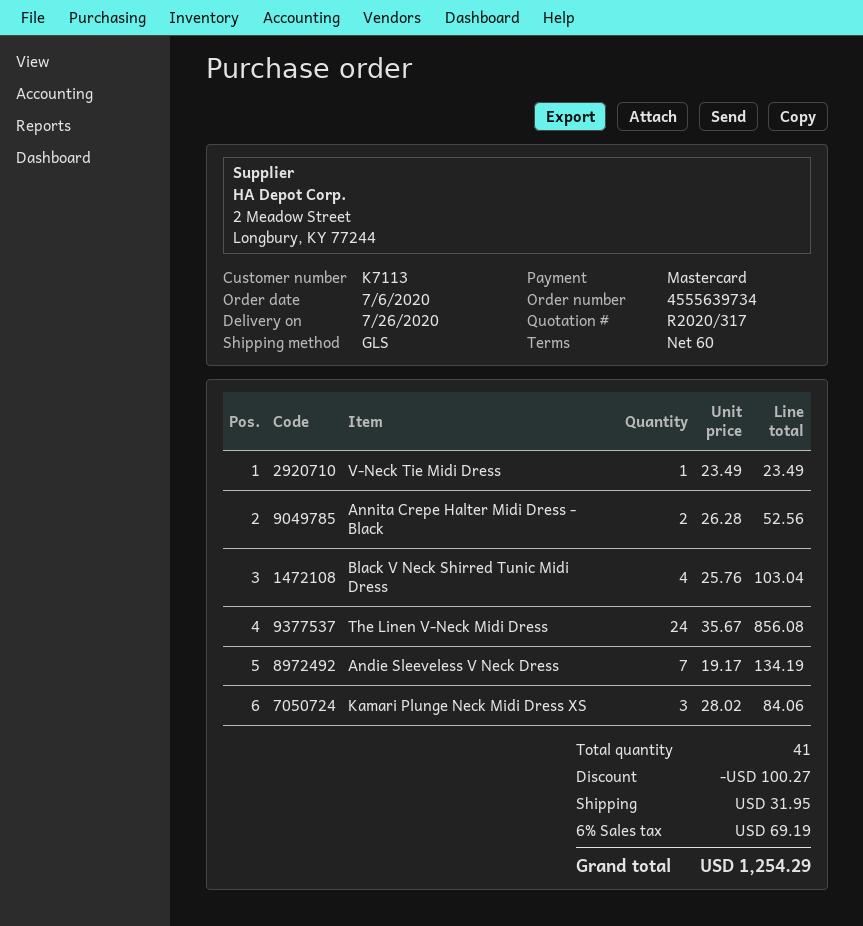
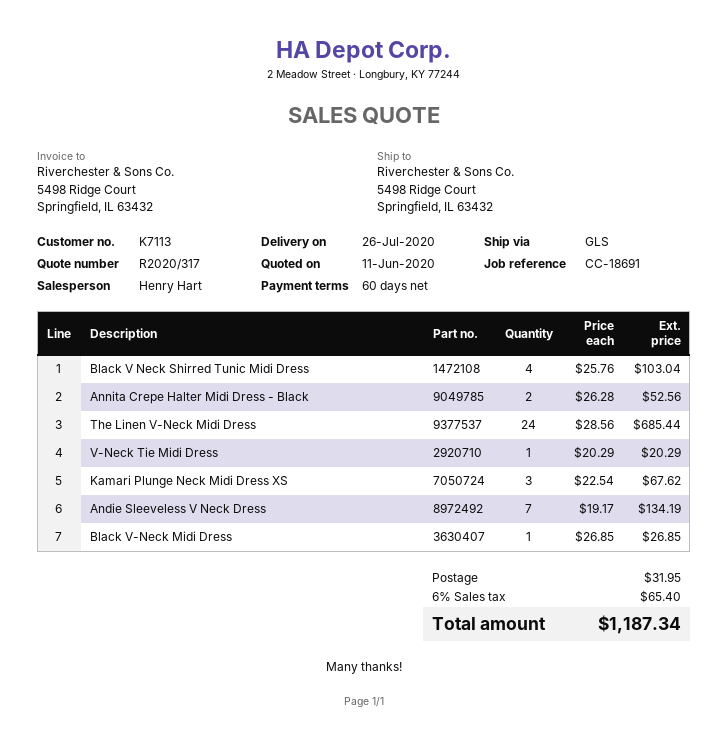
V-Neck Tie Midi Dress: 1 x 23.49 = 23.49 -> 1 x 20.29 = 20.29
The Linen V-Neck Midi Dress: 24 x 35.67 = 856.08 -> 24 x 28.56 = 685.44
Kamari Plunge Neck Midi Dress XS: 3 x 28.02 = 84.06 -> 3 x 22.54 = 67.62
Black V-Neck Midi Dress: none -> 1 x 26.85 = 26.85
discount: 100.27 -> none
tax: 6% = 69.19 -> 6% = 65.40
total: 1254.29 -> 1187.34

